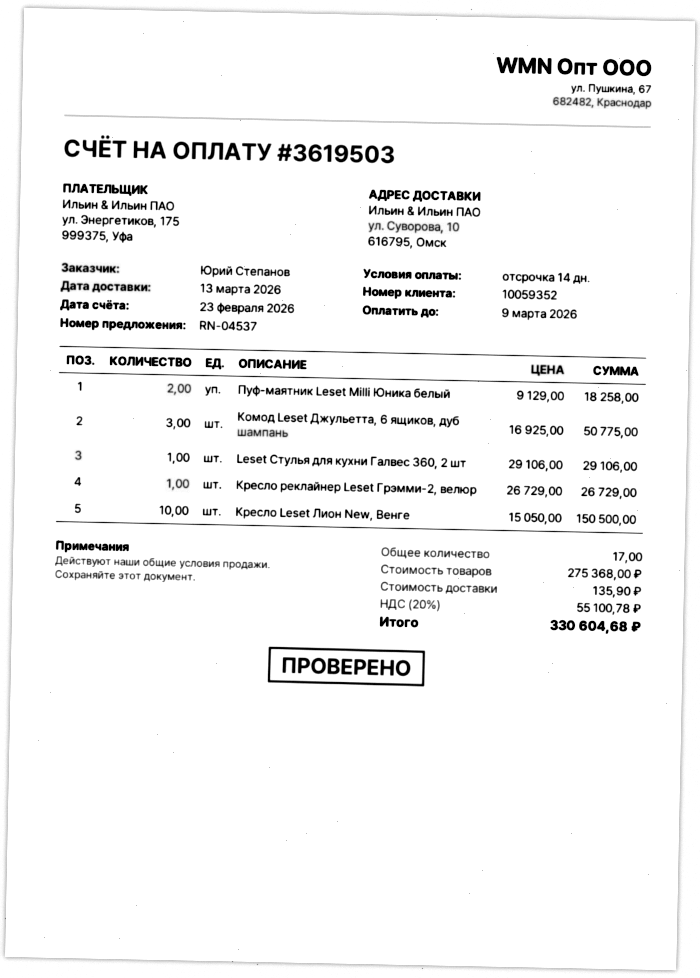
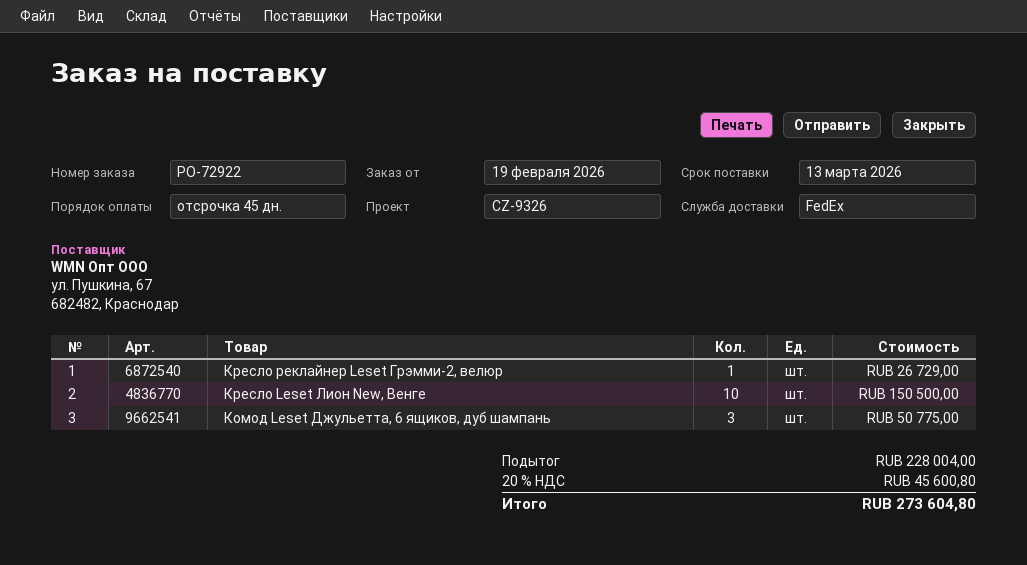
payment terms: 14 days -> 45 days
Пуф-маятник Leset Milli Юника белый: 2 for 18258.00 -> none
Leset Стулья для кухни Галвес 360, 2 шт: 1 for 29106.00 -> none
subtotal: 275368.00 -> 228004.00
shipping: 135.90 -> none
tax: 20% = 55100.78 -> 20% = 45600.80
total: 330604.68 -> 273604.80

